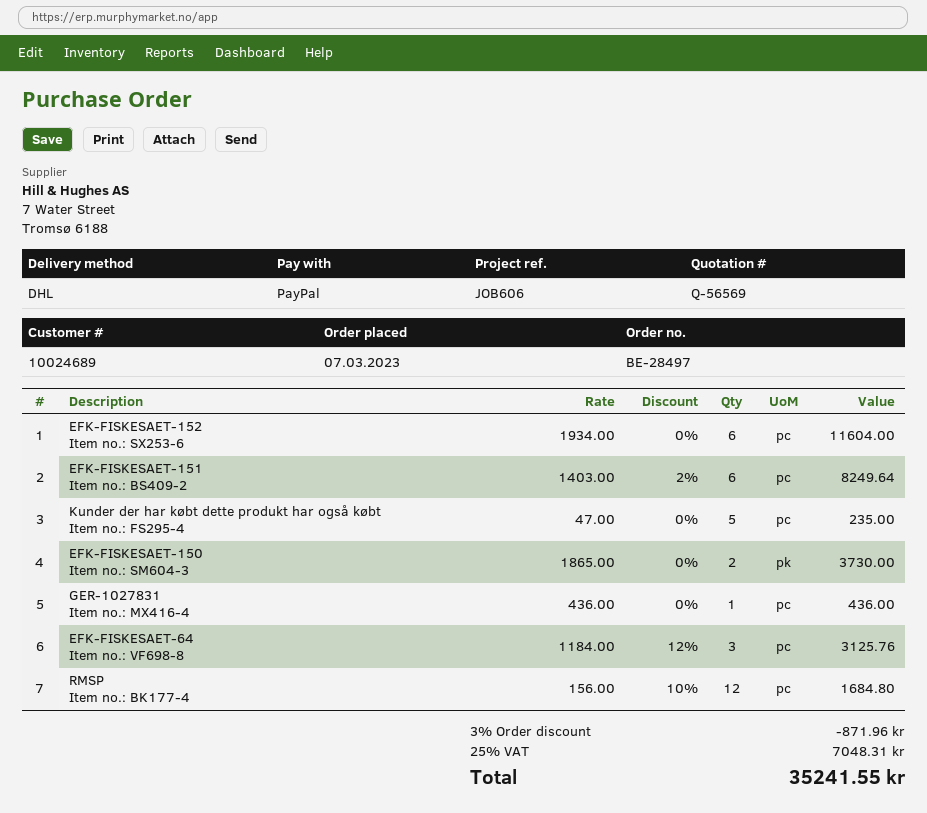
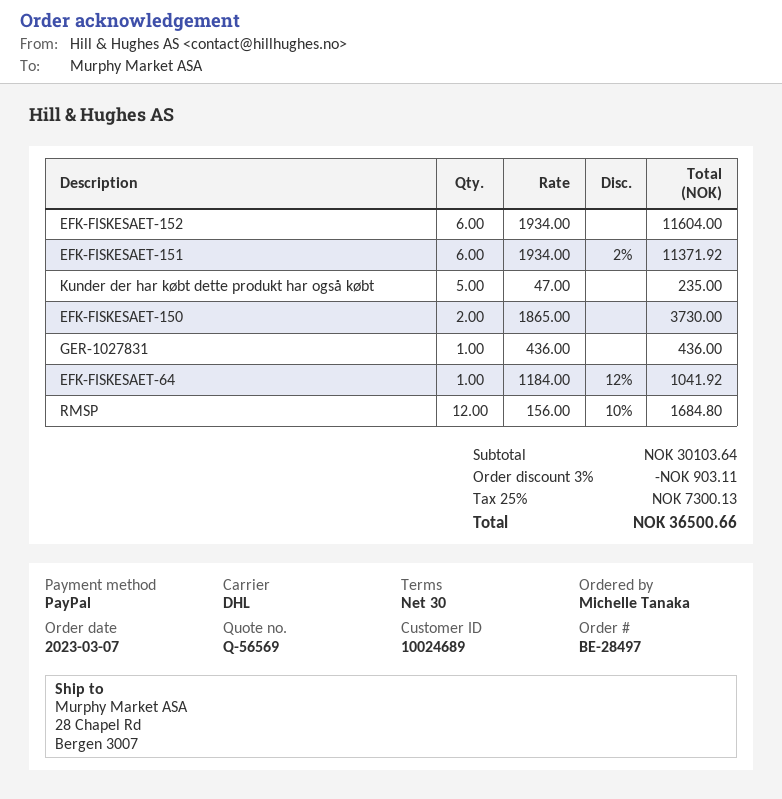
EFK-FISKESAET-151: 6 x 1403.00 - 2% = 8249.64 -> 6 x 1934.00 - 2% = 11371.92
EFK-FISKESAET-64: 3 x 1184.00 - 12% = 3125.76 -> 1 x 1184.00 - 12% = 1041.92
discount: 3% = 871.96 -> 3% = 903.11
tax: 25% = 7048.31 -> 25% = 7300.13
total: 35241.55 -> 36500.66

